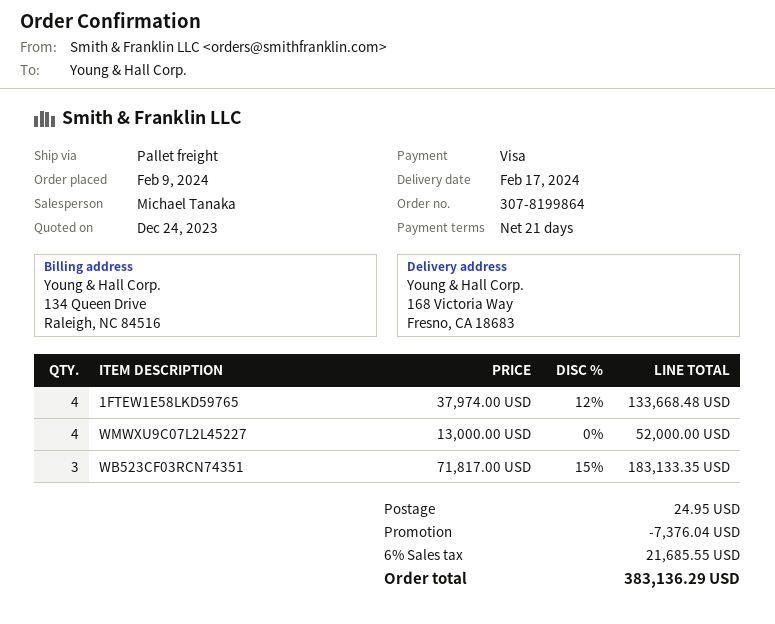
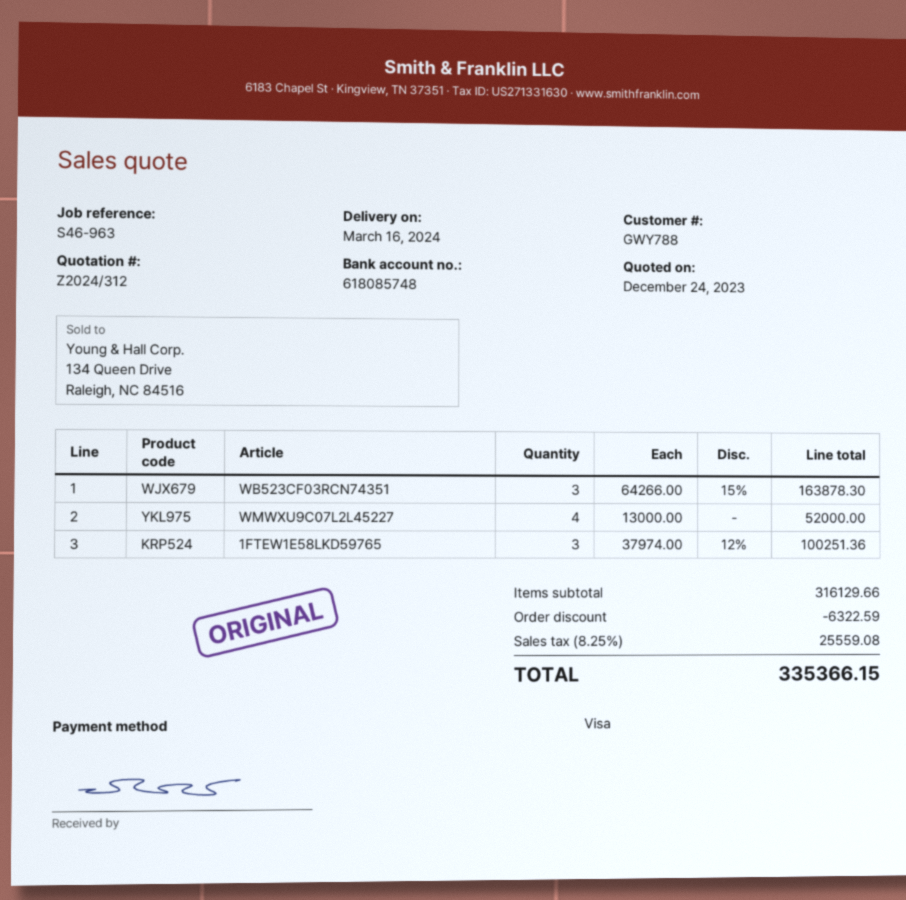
delivery date: 2024-02-17 -> 2024-03-16
1FTEW1E58LKD59765: 4 x 37974.00 - 12% = 133668.48 -> 3 x 37974.00 - 12% = 100251.36
WB523CF03RCN74351: 3 x 71817.00 - 15% = 183133.35 -> 3 x 64266.00 - 15% = 163878.30
discount: 7376.04 -> 6322.59
shipping: 24.95 -> none
tax: 6% = 21685.55 -> 8.25% = 25559.08
total: 383136.29 -> 335366.15

